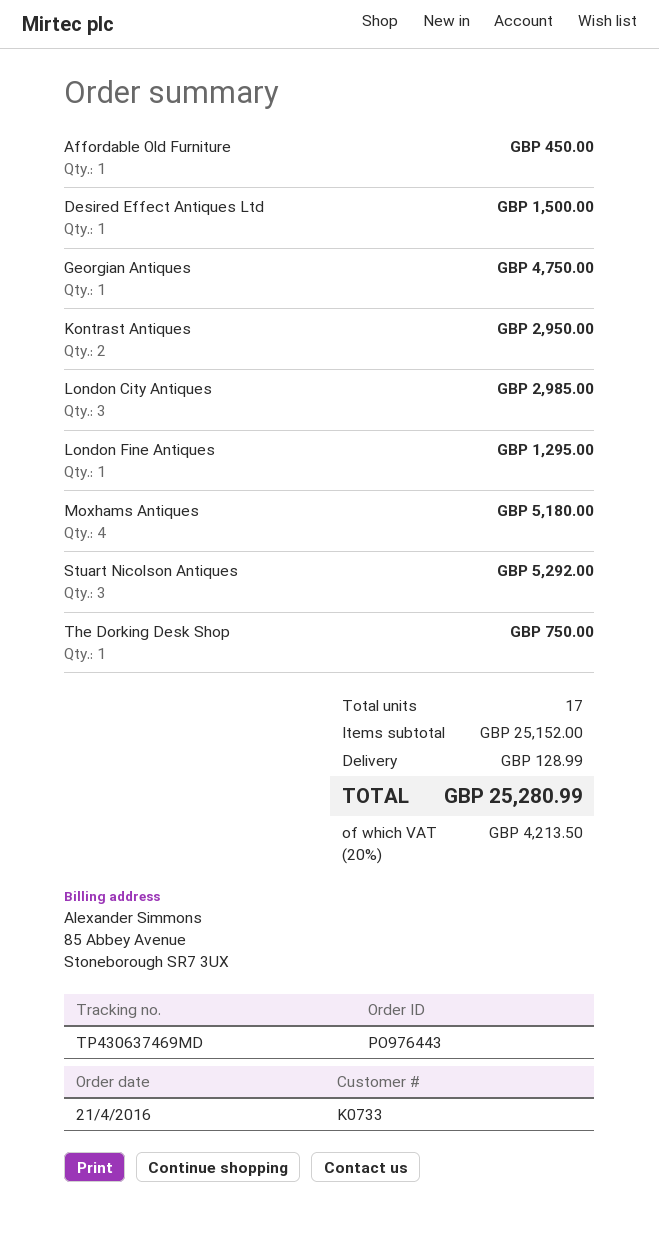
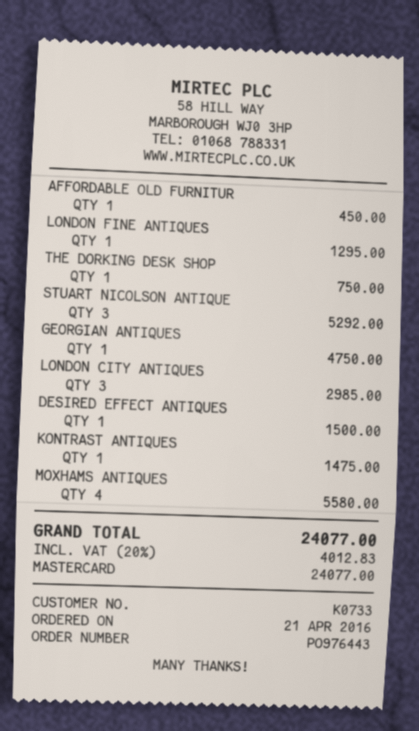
Kontrast Antiques: 2 for 2950.00 -> 1 for 1475.00
Moxhams Antiques: 4 for 5180.00 -> 4 for 5580.00
shipping: 128.99 -> none
tax: 20% = 4213.50 -> 20% = 4012.83
total: 25280.99 -> 24077.00

